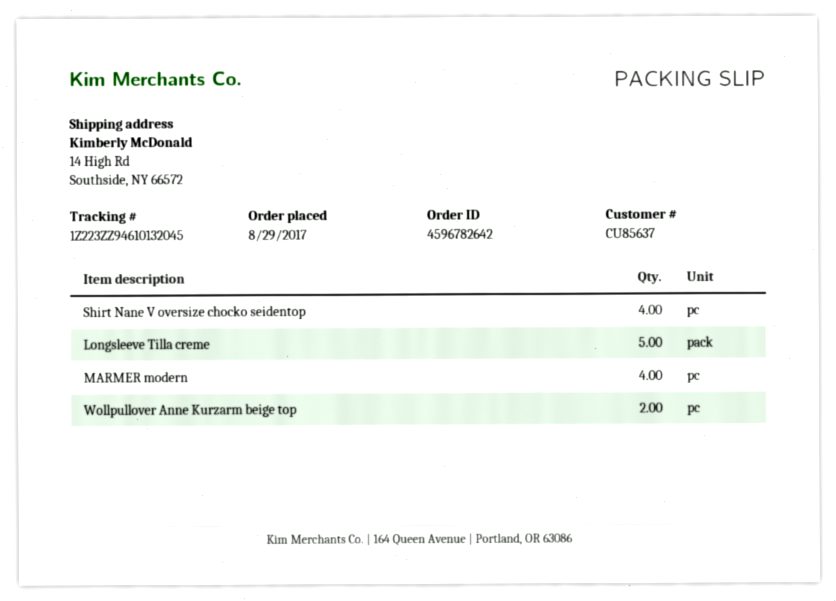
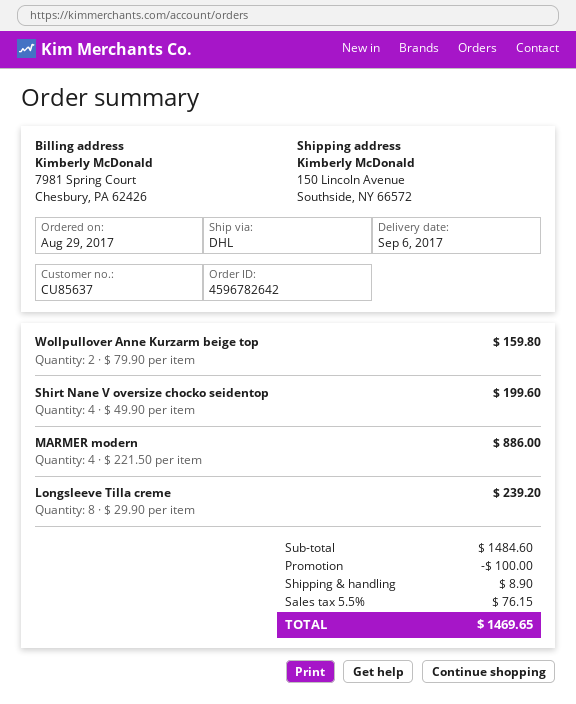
ship to: 14 High Rd, Southside, NY 66572 -> 150 Lincoln Avenue, Southside, NY 66572
Longsleeve Tilla creme: 5 -> 8

